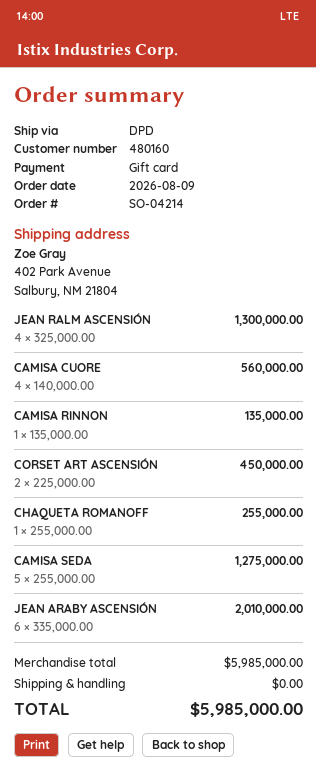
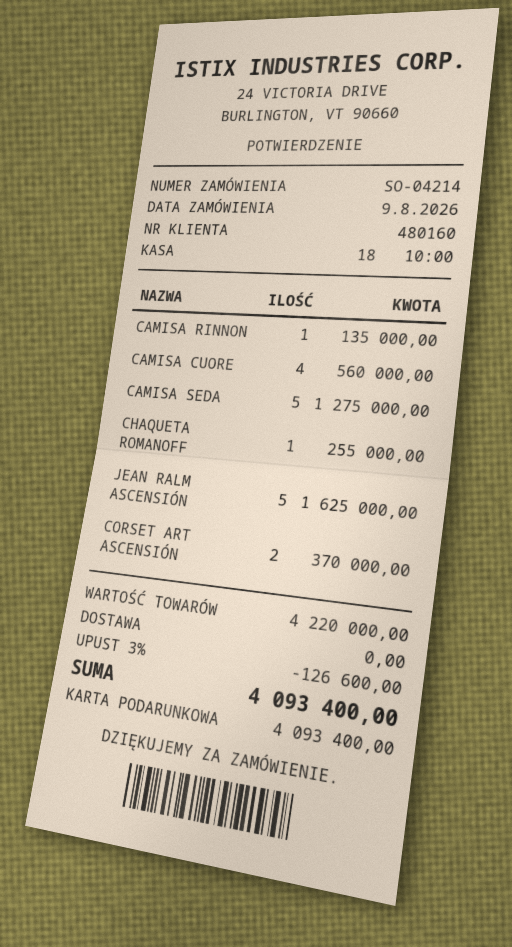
JEAN RALM ASCENSIÓN: 4 for 1300000.00 -> 5 for 1625000.00
CORSET ART ASCENSIÓN: 2 for 450000.00 -> 2 for 370000.00
JEAN ARABY ASCENSIÓN: 6 for 2010000.00 -> none
subtotal: 5985000.00 -> 4220000.00
discount: none -> 3% = 126600.00
total: 5985000.00 -> 4093400.00

